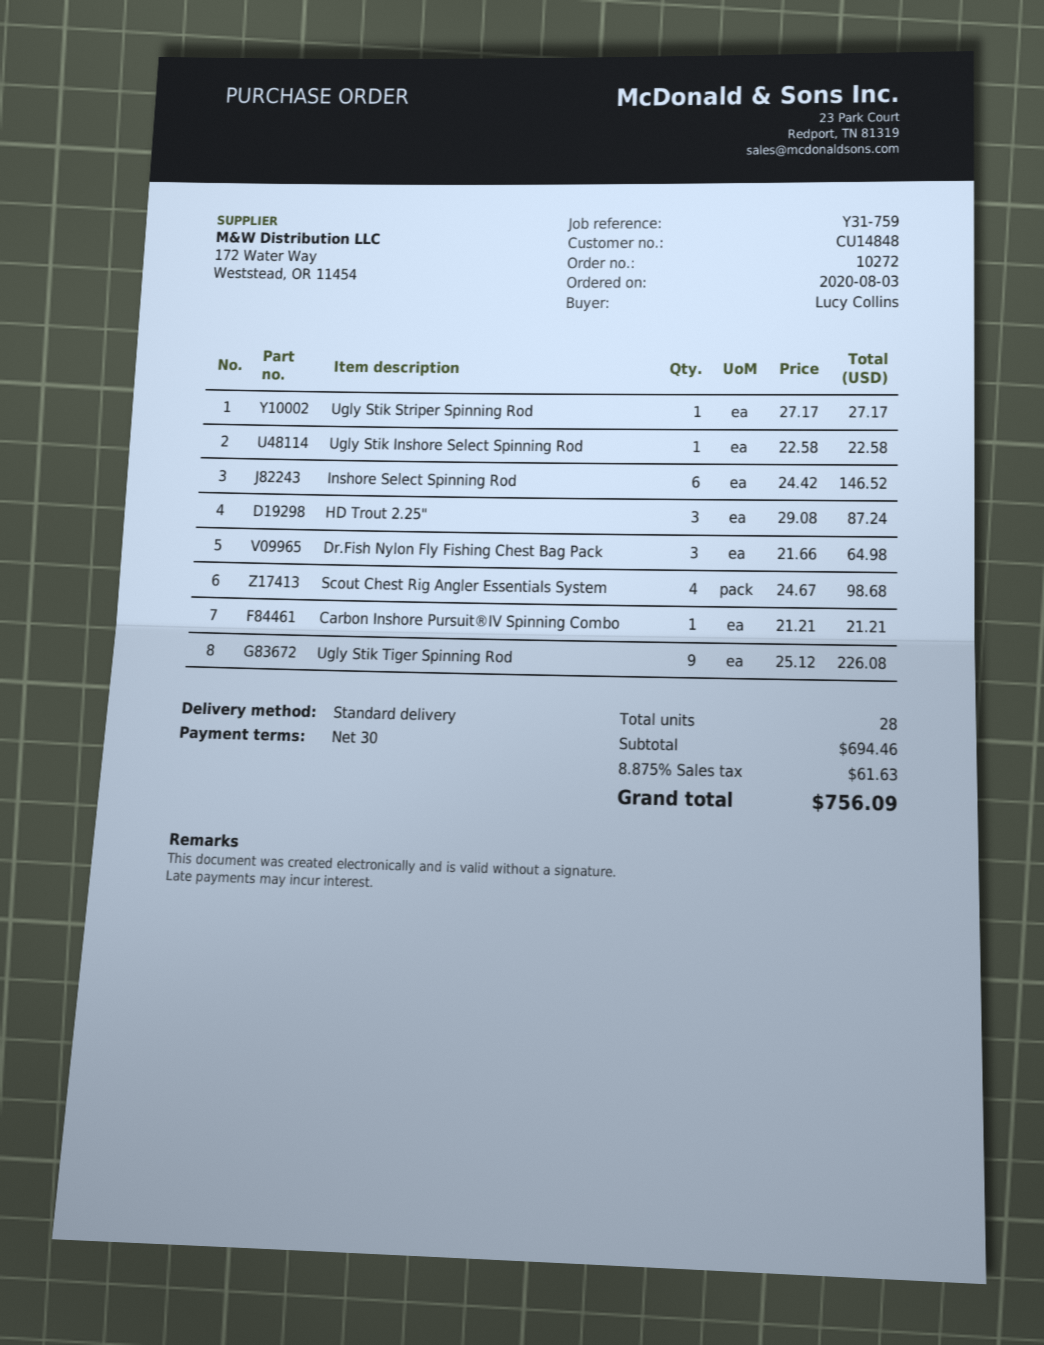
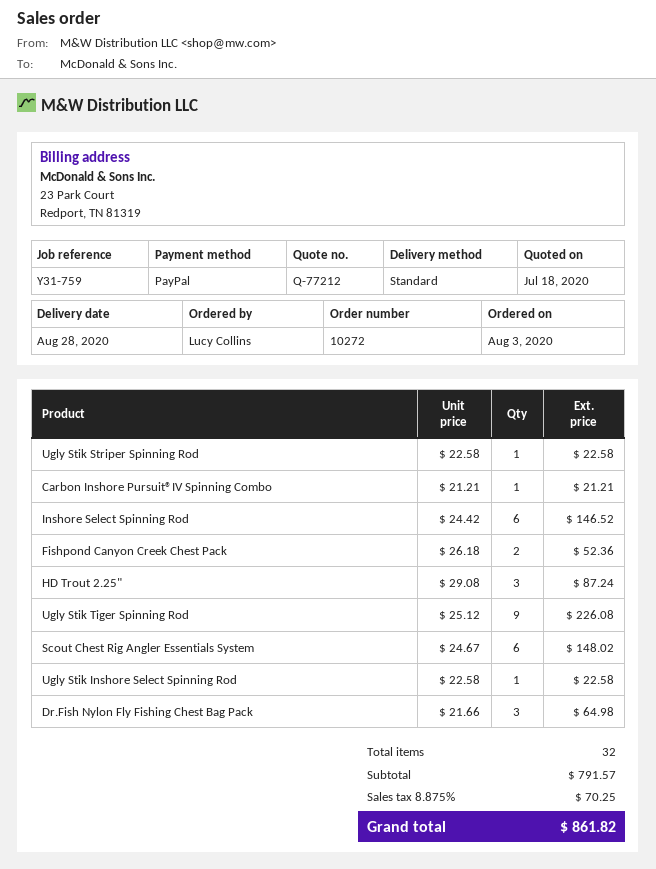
Ugly Stik Striper Spinning Rod: 1 x 27.17 = 27.17 -> 1 x 22.58 = 22.58
Scout Chest Rig Angler Essentials System: 4 x 24.67 = 98.68 -> 6 x 24.67 = 148.02
Fishpond Canyon Creek Chest Pack: none -> 2 x 26.18 = 52.36
total quantity: 28 -> 32
subtotal: 694.46 -> 791.57
tax: 8.875% = 61.63 -> 8.875% = 70.25
total: 756.09 -> 861.82

